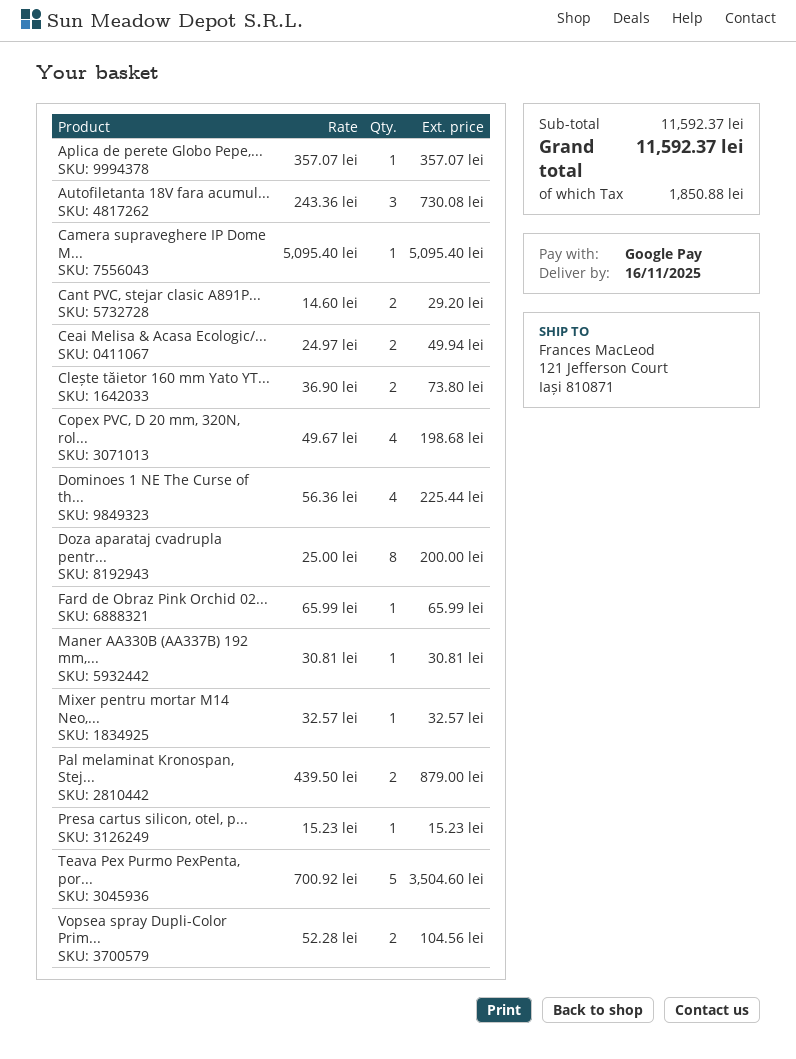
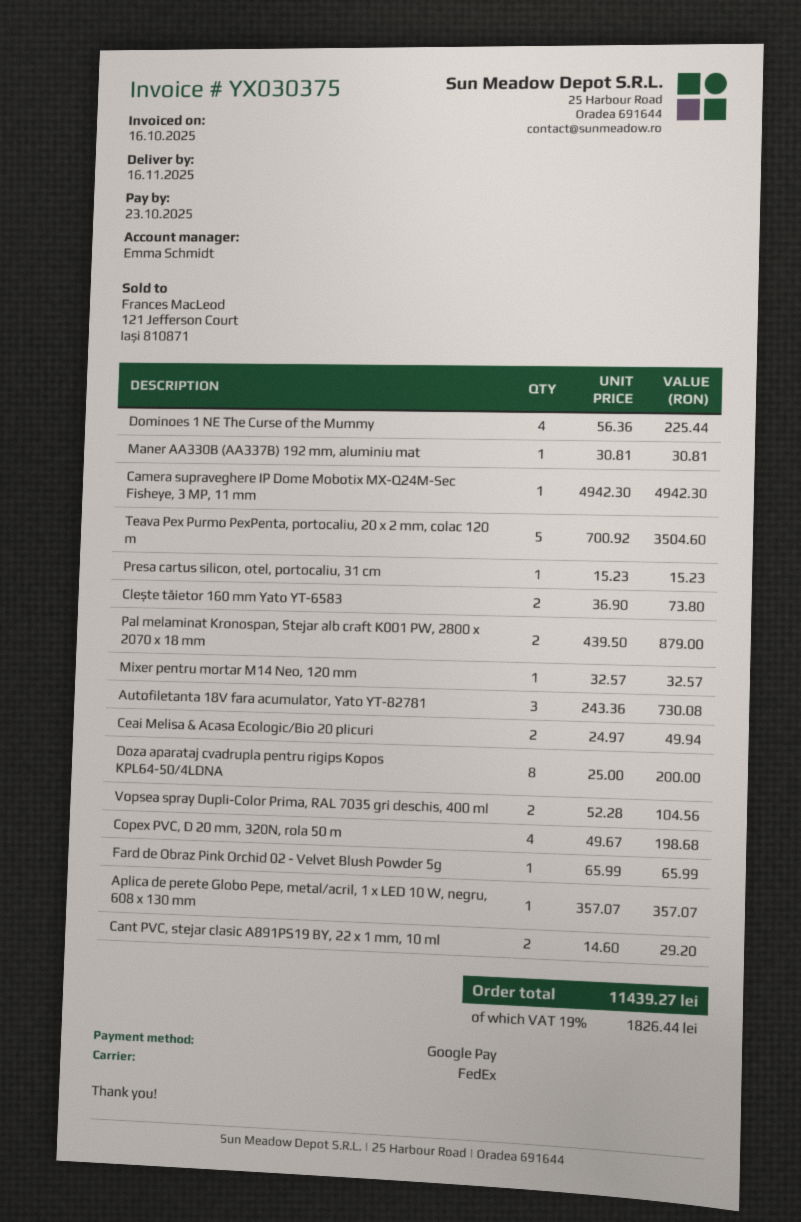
Camera supraveghere IP Dome M...: 1 x 5095.40 = 5095.40 -> 1 x 4942.30 = 4942.30
tax: 1850.88 -> 1826.44
total: 11592.37 -> 11439.27

